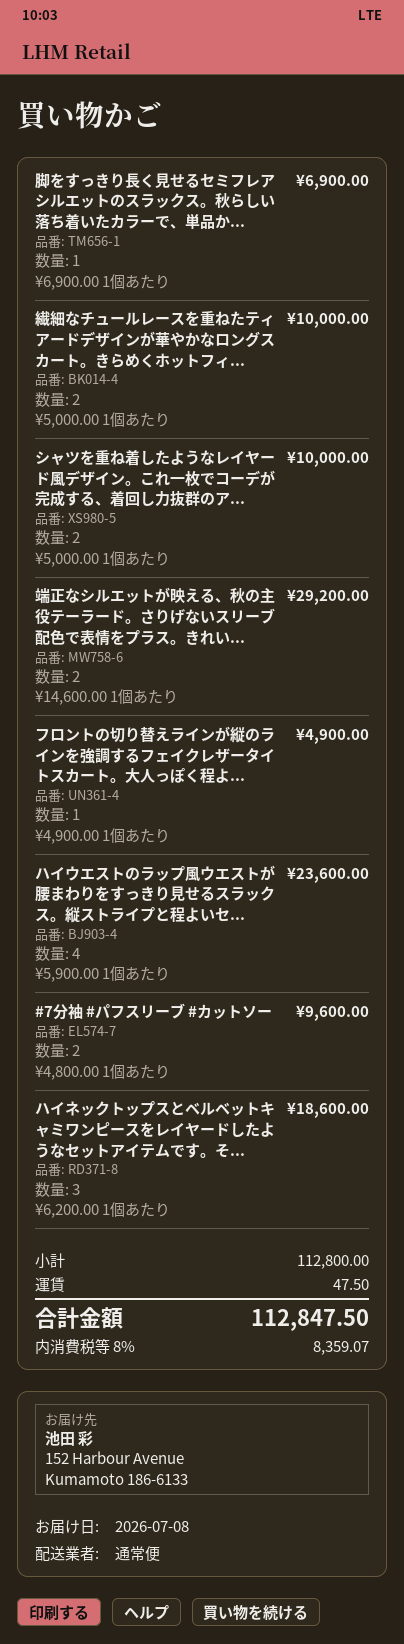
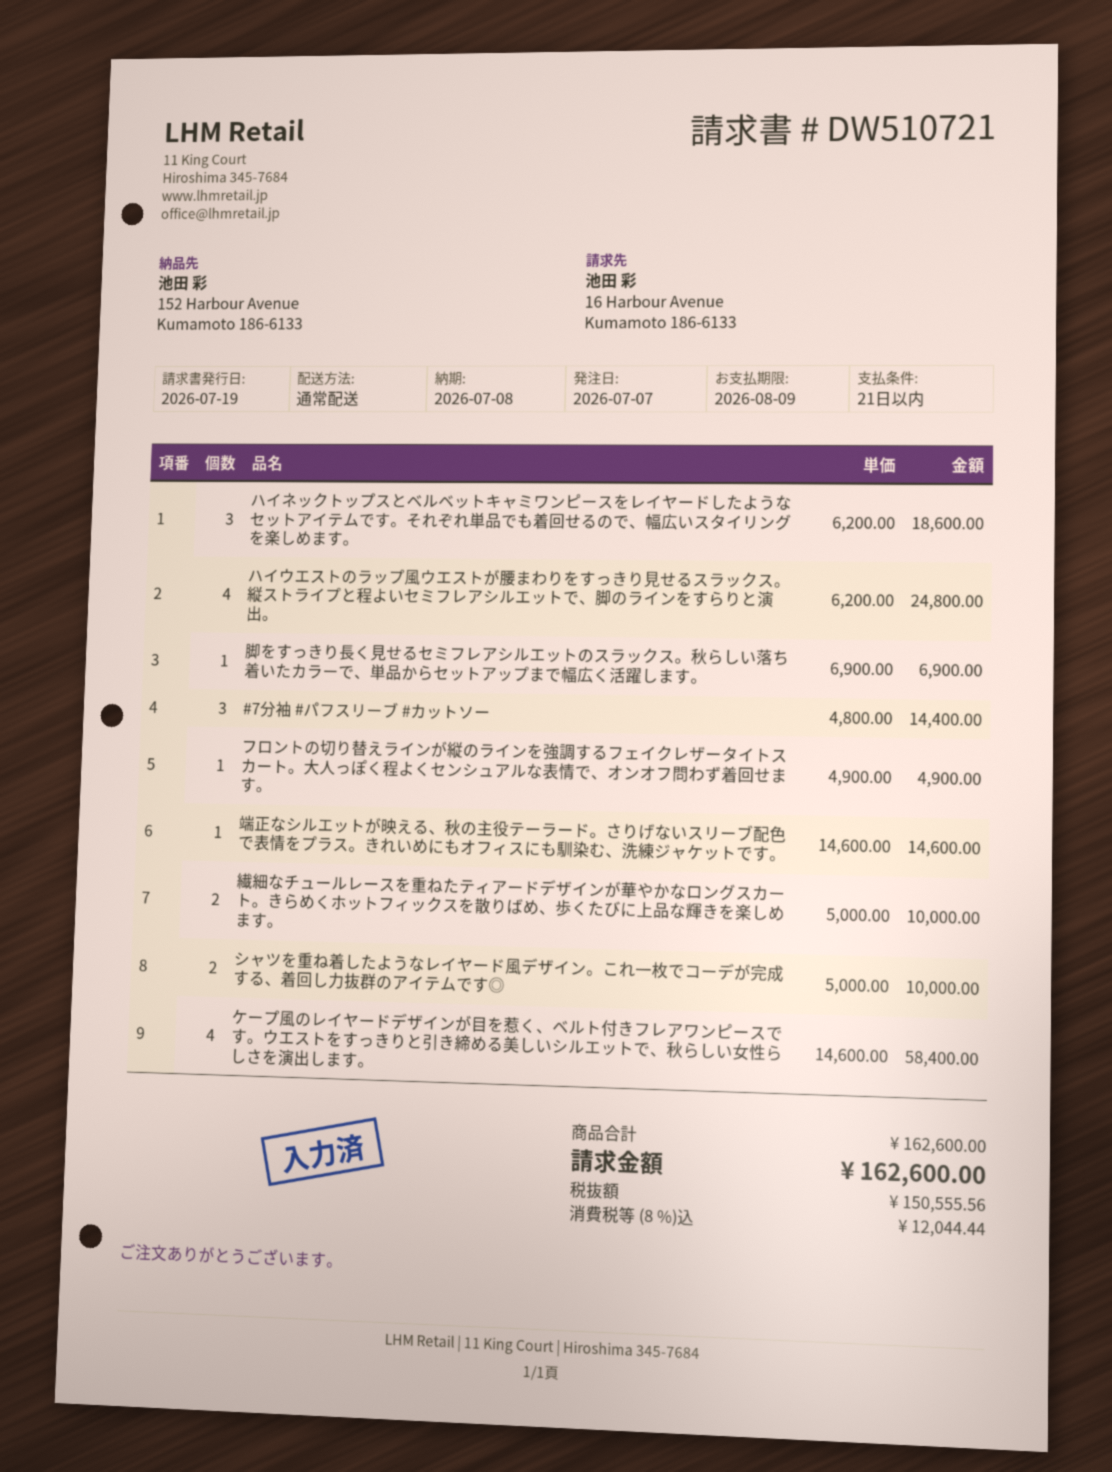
端正なシルエットが映える、秋の主役テーラード。さりげないスリーブ配色で表情をプラス。きれい...: 2 x 14600.00 = 29200.00 -> 1 x 14600.00 = 14600.00
ハイウエストのラップ風ウエストが腰まわりをすっきり見せるスラックス。縦ストライプと程よいセ...: 4 x 5900.00 = 23600.00 -> 4 x 6200.00 = 24800.00
#7分袖 #パフスリーブ #カットソー: 2 x 4800.00 = 9600.00 -> 3 x 4800.00 = 14400.00
ケープ風のレイヤードデザインが目を惹く、ベルト付きフレアワンピースです。ウエストをすっきりと引き締める美しいシルエットで、秋らしい女性らしさを演出します。: none -> 4 x 14600.00 = 58400.00
subtotal: 112800.00 -> 162600.00
shipping: 47.50 -> none
tax: 8% = 8359.07 -> 8% = 12044.44
total: 112847.50 -> 162600.00

